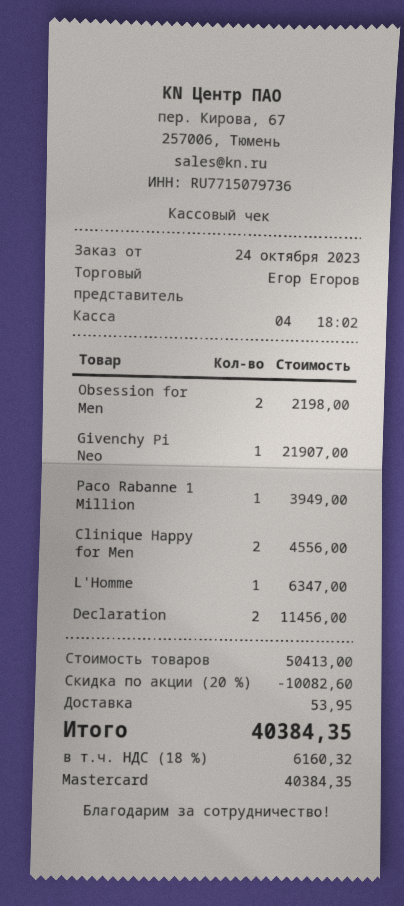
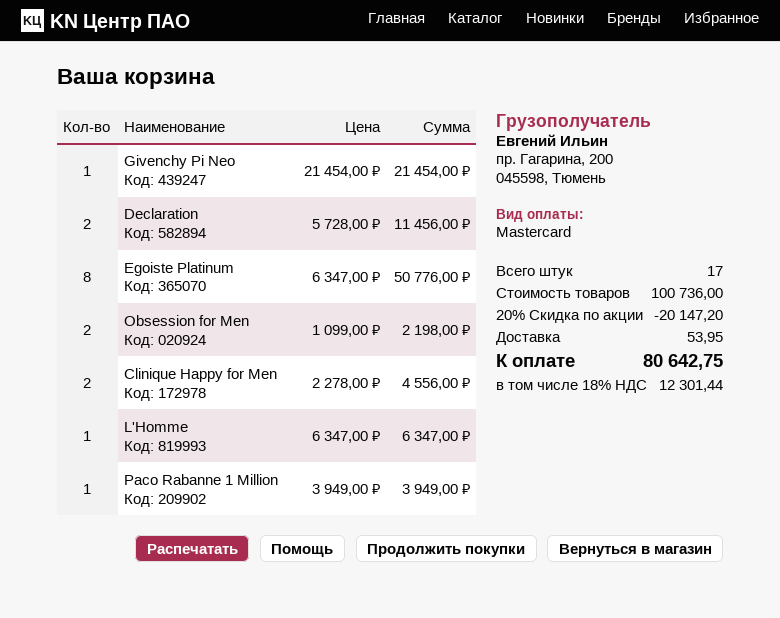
Givenchy Pi Neo: 1 for 21907.00 -> 1 for 21454.00
Egoiste Platinum: none -> 8 for 50776.00
subtotal: 50413.00 -> 100736.00
discount: 20% = 10082.60 -> 20% = 20147.20
tax: 18% = 6160.32 -> 18% = 12301.44
total: 40384.35 -> 80642.75

